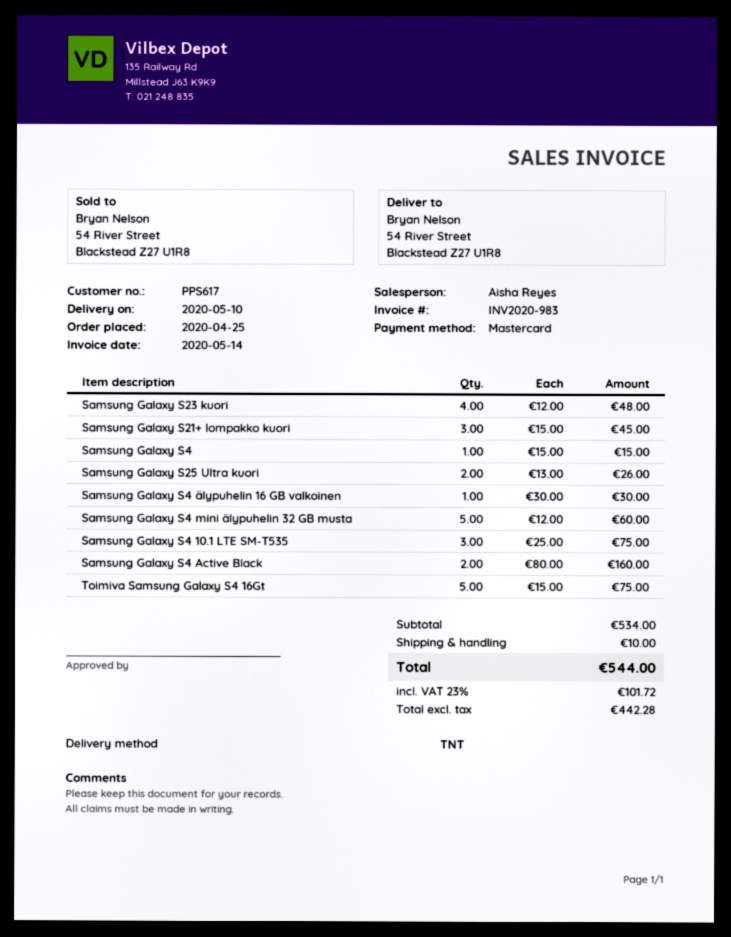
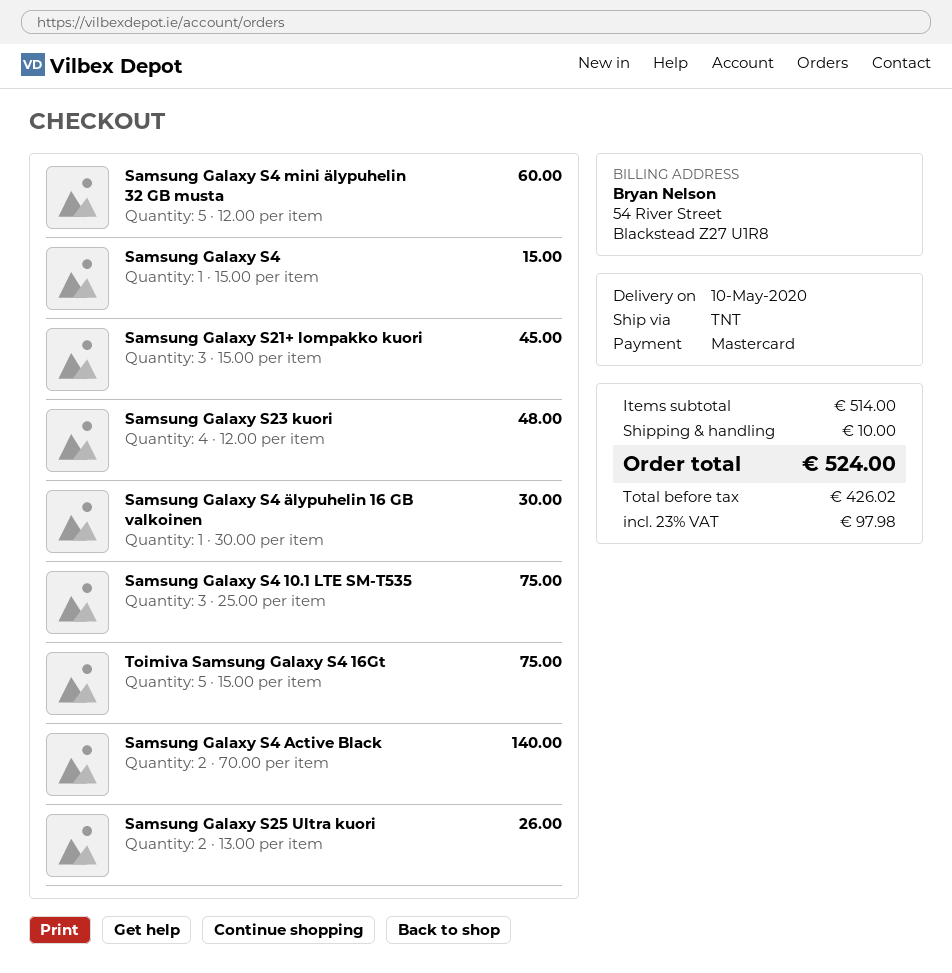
Samsung Galaxy S4 Active Black: 2 x 80.00 = 160.00 -> 2 x 70.00 = 140.00
subtotal: 534.00 -> 514.00
net: 442.28 -> 426.02
tax: 23% = 101.72 -> 23% = 97.98
total: 544.00 -> 524.00

